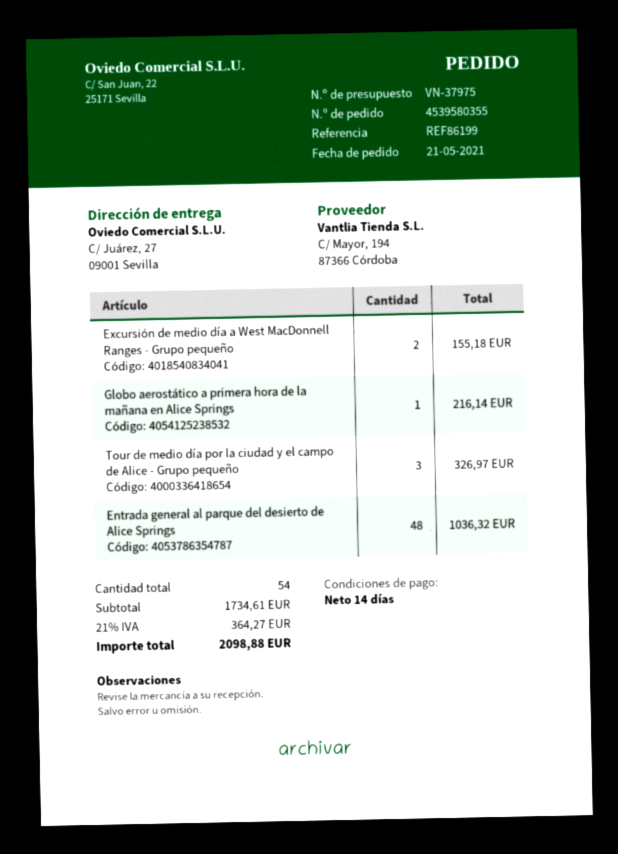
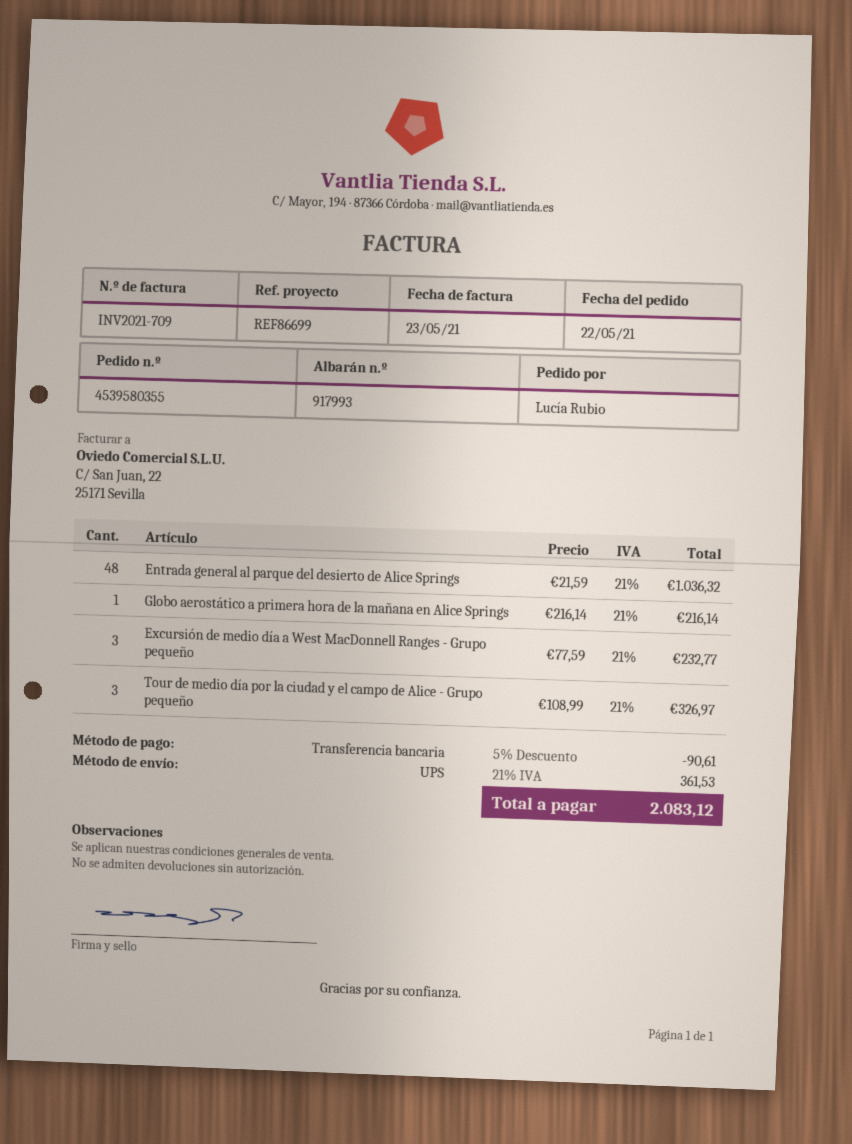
order date: 2021-05-21 -> 2021-05-22
reference: REF86199 -> REF86699
Excursión de medio día a West MacDonnell Ranges - Grupo pequeño: 2 for 155.18 -> 3 for 232.77
discount: none -> 5% = 90.61
tax: 21% = 364.27 -> 21% = 361.53
total: 2098.88 -> 2083.12

